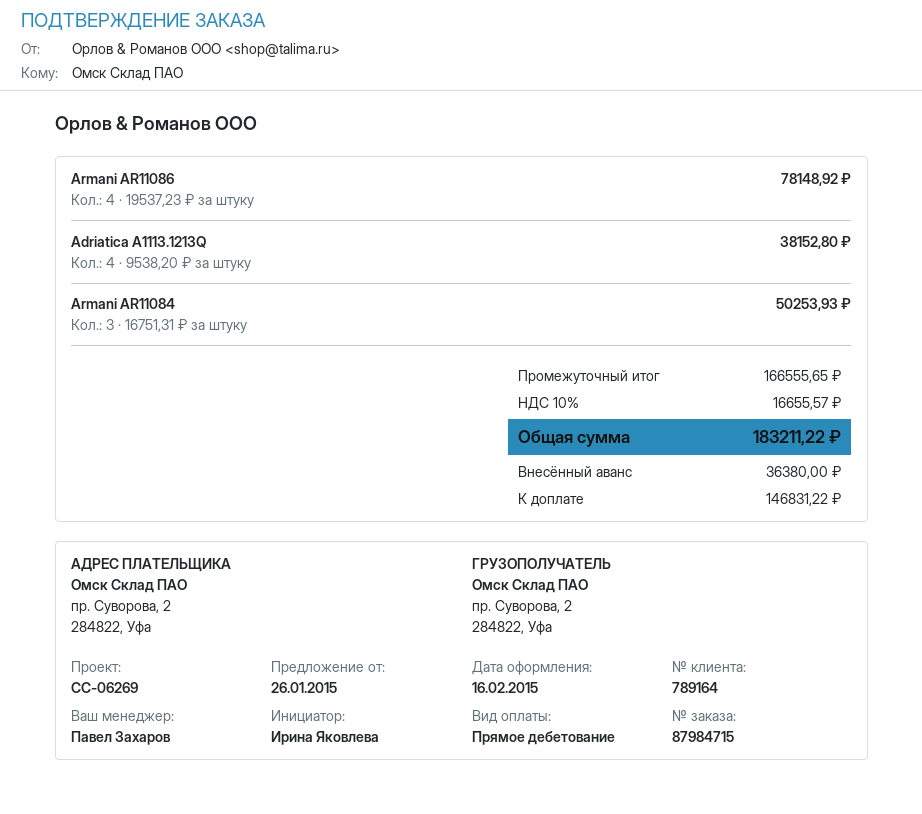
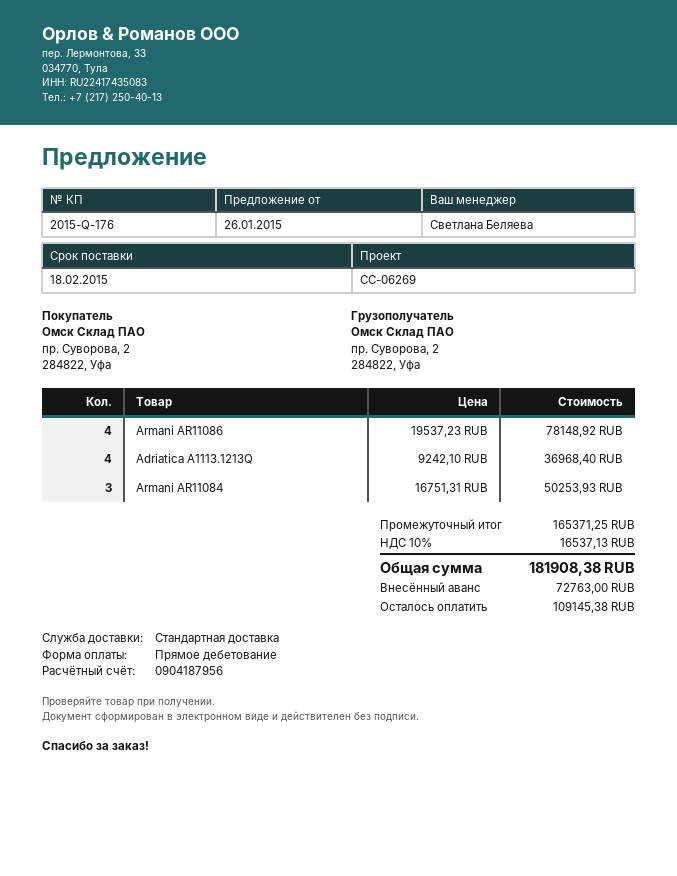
sales rep: Павел Захаров -> Светлана Беляева
Adriatica A1113.1213Q: 4 x 9538.20 = 38152.80 -> 4 x 9242.10 = 36968.40
subtotal: 166555.65 -> 165371.25
tax: 10% = 16655.57 -> 10% = 16537.13
total: 183211.22 -> 181908.38
deposit: 36380.00 -> 72763.00
balance: 146831.22 -> 109145.38

